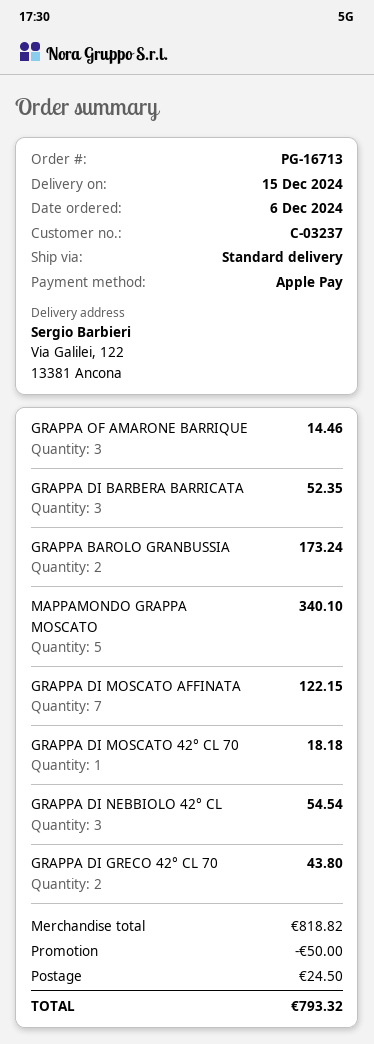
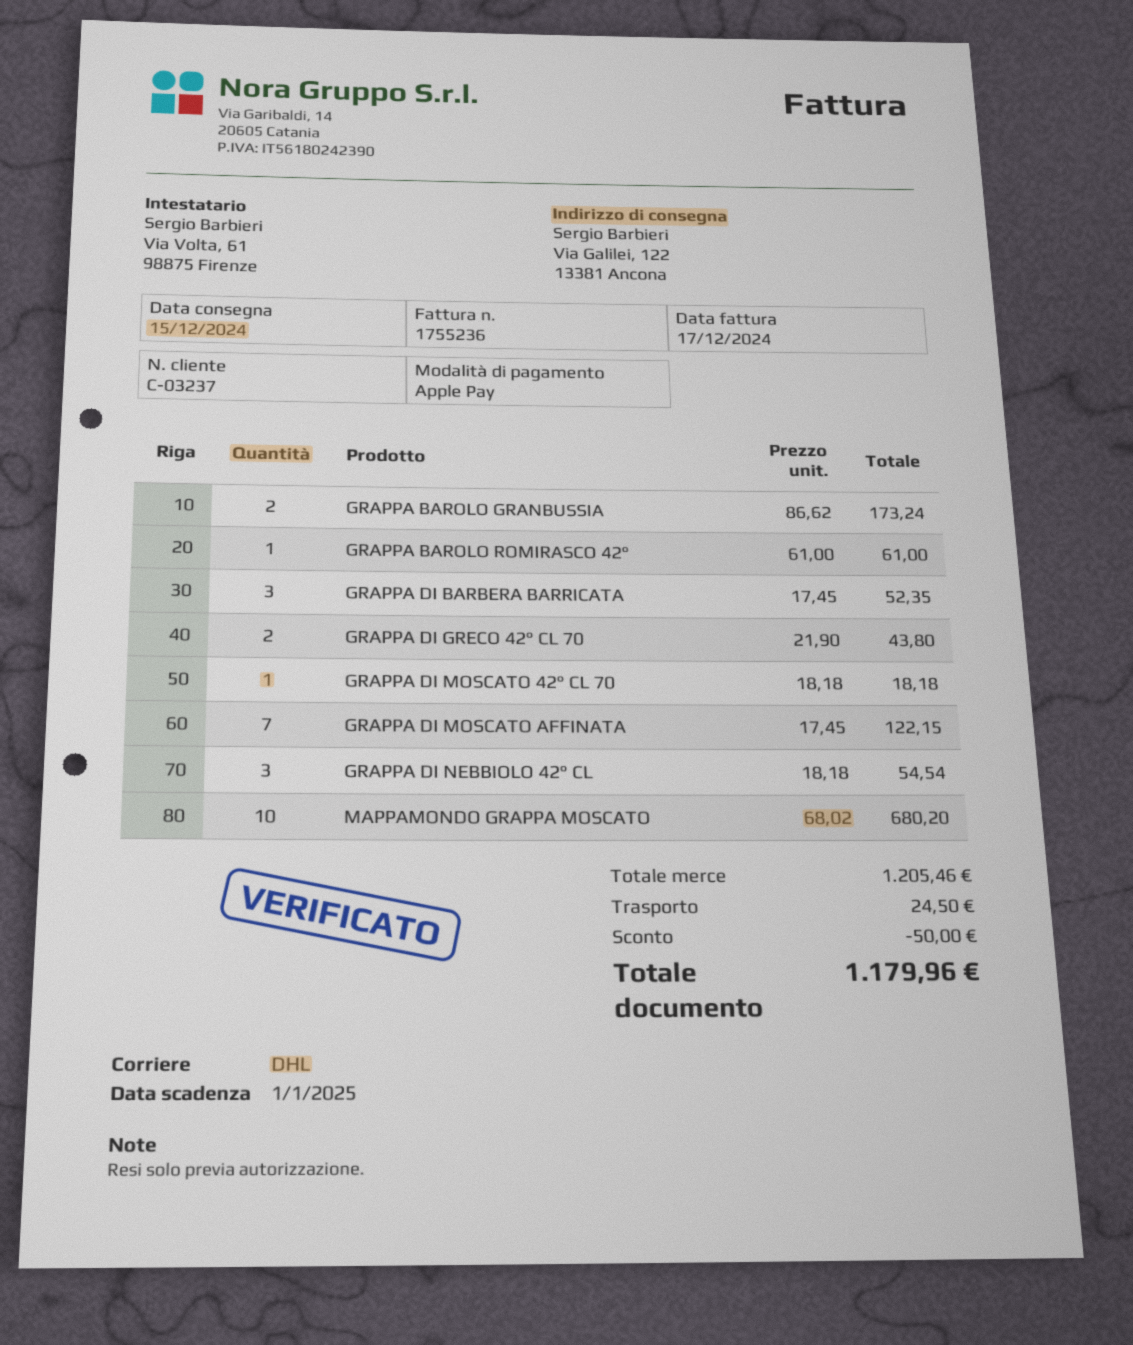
shipping method: standard -> DHL
GRAPPA OF AMARONE BARRIQUE: 3 for 14.46 -> none
MAPPAMONDO GRAPPA MOSCATO: 5 for 340.10 -> 10 for 680.20
GRAPPA BAROLO ROMIRASCO 42°: none -> 1 for 61.00
subtotal: 818.82 -> 1205.46
total: 793.32 -> 1179.96

